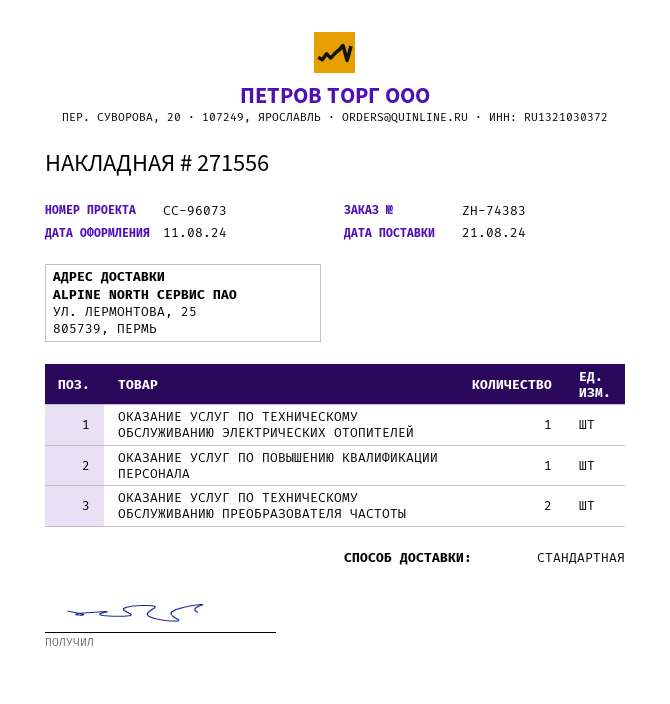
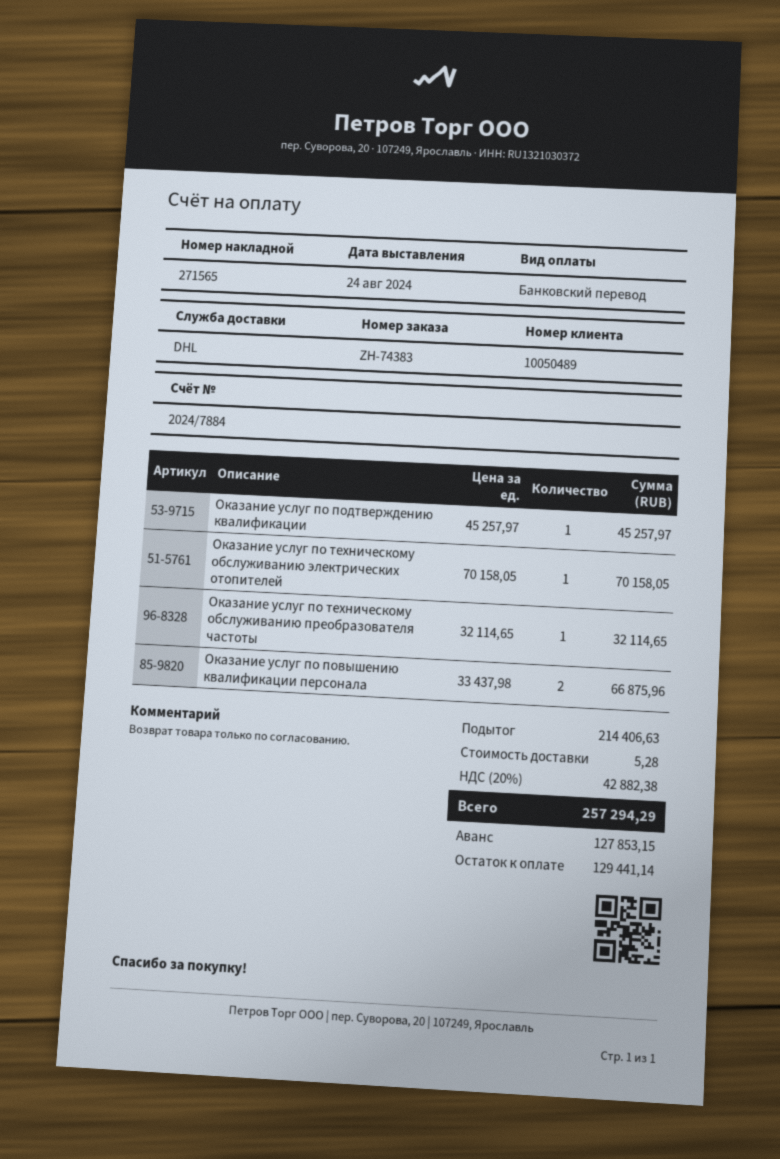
delivery note number: 271556 -> 271565
shipping method: standard -> DHL
ОКАЗАНИЕ УСЛУГ ПО ПОВЫШЕНИЮ КВАЛИФИКАЦИИ ПЕРСОНАЛА: 1 -> 2
ОКАЗАНИЕ УСЛУГ ПО ТЕХНИЧЕСКОМУ ОБСЛУЖИВАНИЮ ПРЕОБРАЗОВАТЕЛЯ ЧАСТОТЫ: 2 -> 1
Оказание услуг по подтверждению квалификации: none -> 1

